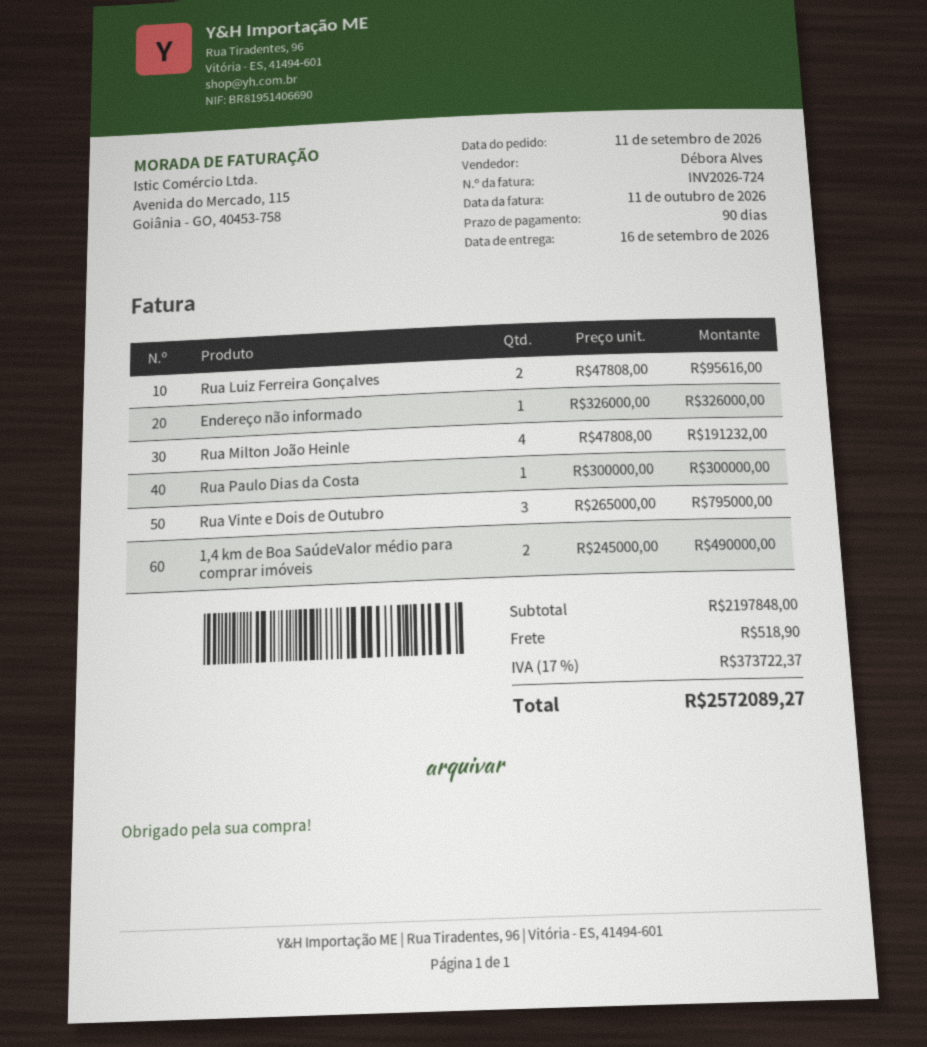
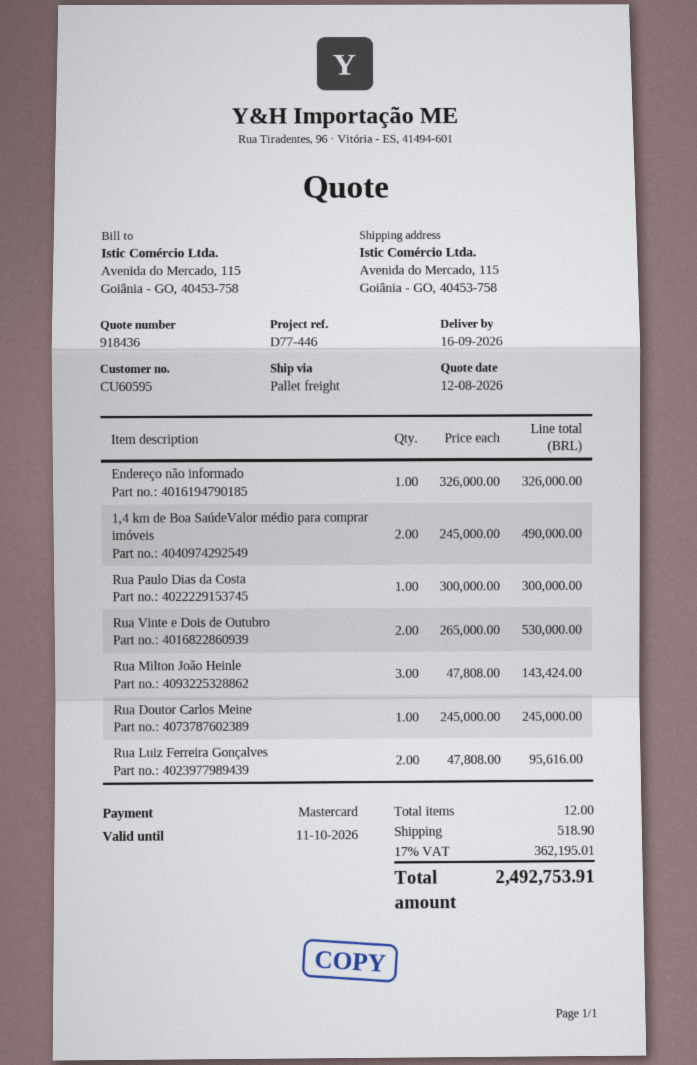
Rua Milton João Heinle: 4 x 47808.00 = 191232.00 -> 3 x 47808.00 = 143424.00
Rua Vinte e Dois de Outubro: 3 x 265000.00 = 795000.00 -> 2 x 265000.00 = 530000.00
Rua Doutor Carlos Meine: none -> 1 x 245000.00 = 245000.00
tax: 17% = 373722.37 -> 17% = 362195.01
total: 2572089.27 -> 2492753.91

